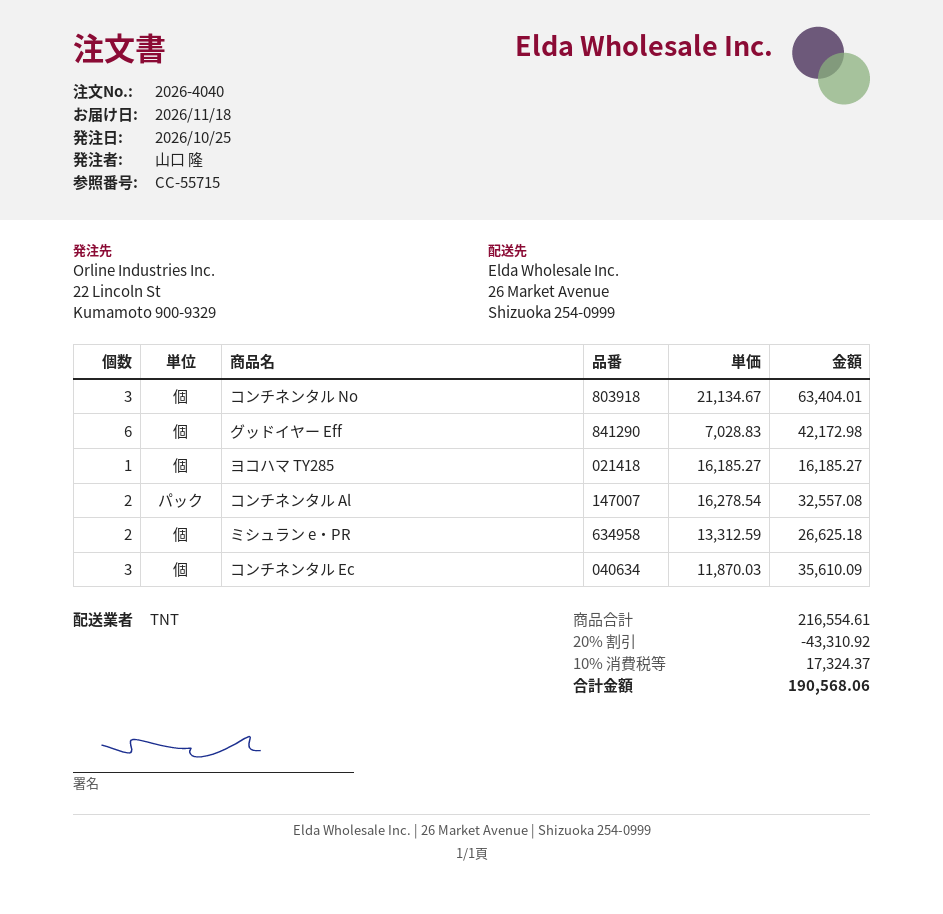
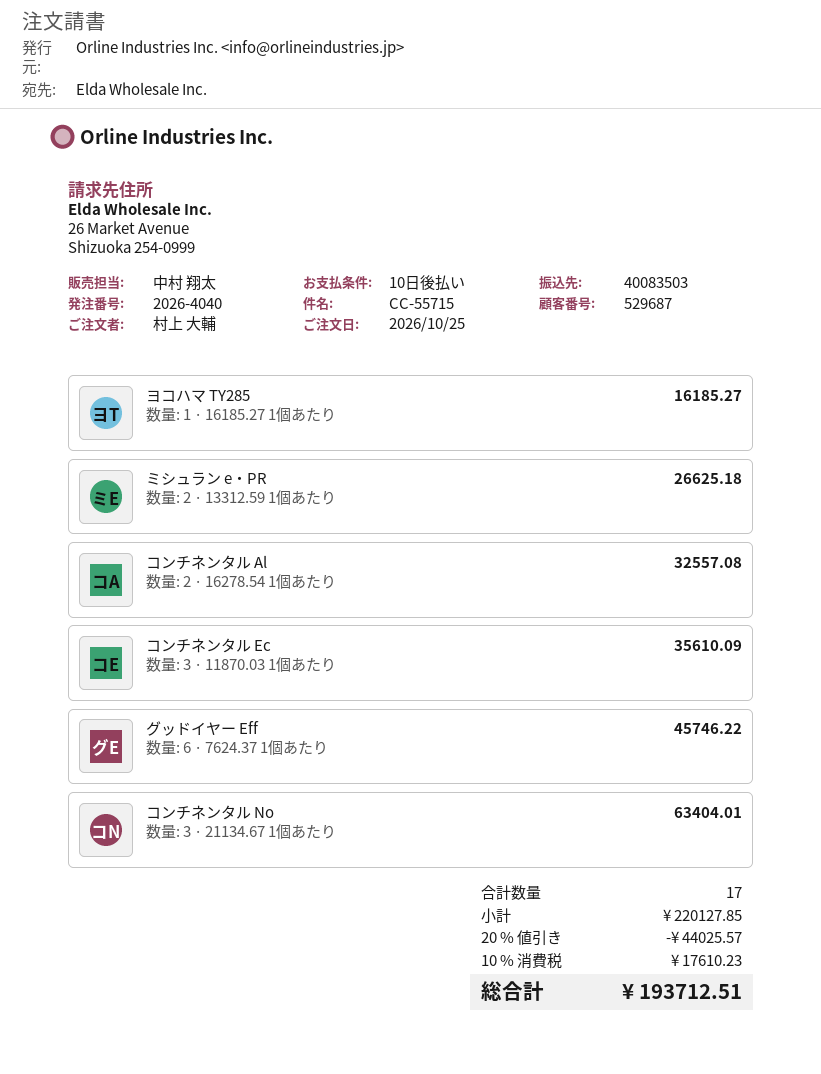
ordered by: 山口 隆 -> 村上 大輔
グッドイヤー Eff: 6 x 7028.83 = 42172.98 -> 6 x 7624.37 = 45746.22
subtotal: 216554.61 -> 220127.85
discount: 20% = 43310.92 -> 20% = 44025.57
tax: 10% = 17324.37 -> 10% = 17610.23
total: 190568.06 -> 193712.51

